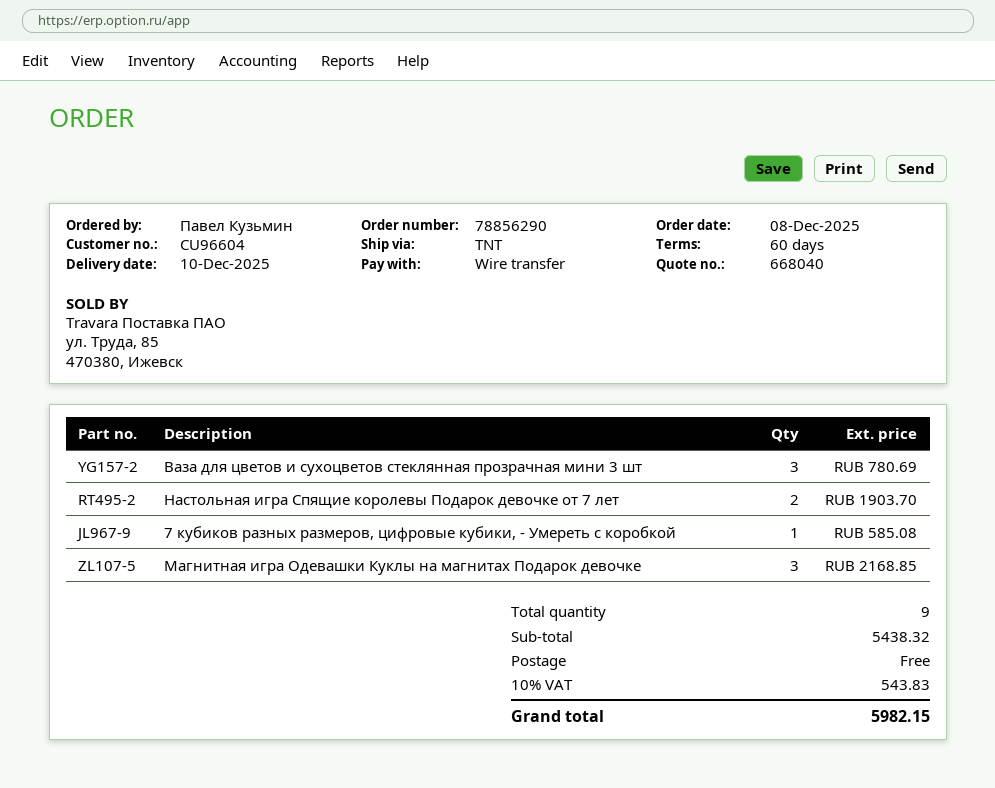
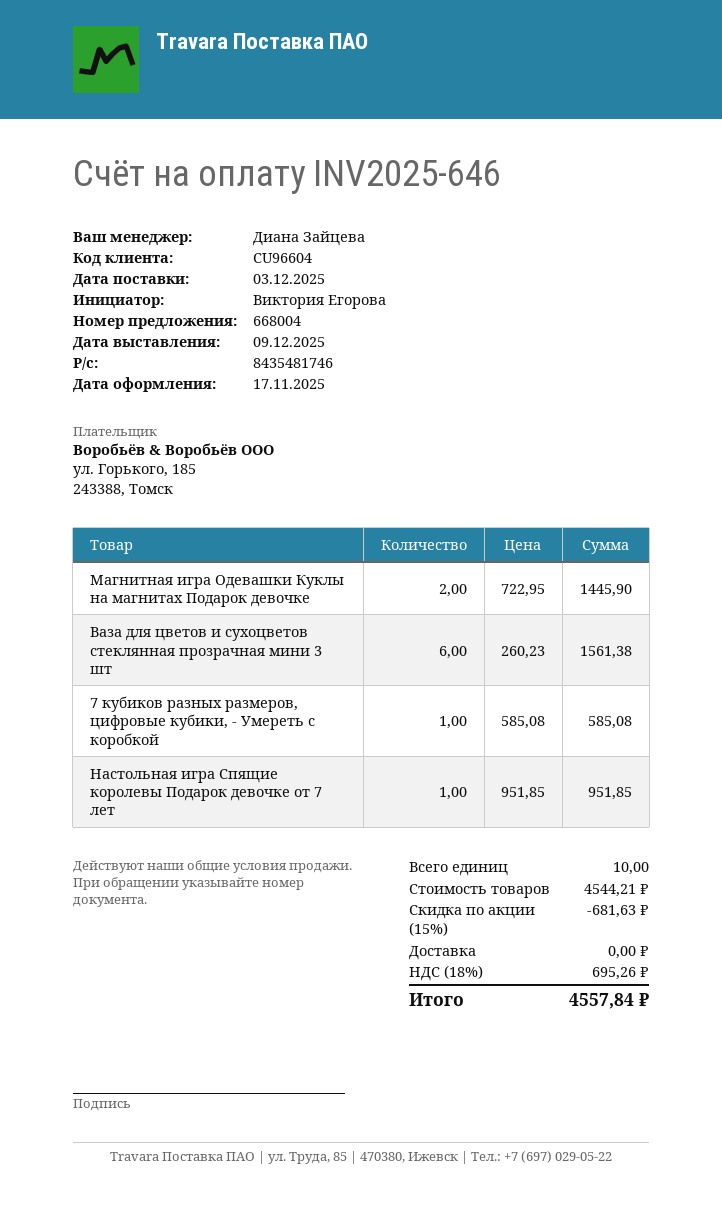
quote number: 668040 -> 668004
order date: 2025-12-08 -> 2025-11-17
delivery date: 2025-12-10 -> 2025-12-03
ordered by: Павел Кузьмин -> Виктория Егорова
Ваза для цветов и сухоцветов стеклянная прозрачная мини 3 шт: 3 for 780.69 -> 6 for 1561.38
Настольная игра Спящие королевы Подарок девочке от 7 лет: 2 for 1903.70 -> 1 for 951.85
Магнитная игра Одевашки Куклы на магнитах Подарок девочке: 3 for 2168.85 -> 2 for 1445.90
total quantity: 9 -> 10
subtotal: 5438.32 -> 4544.21
discount: none -> 15% = 681.63
tax: 10% = 543.83 -> 18% = 695.26
total: 5982.15 -> 4557.84

